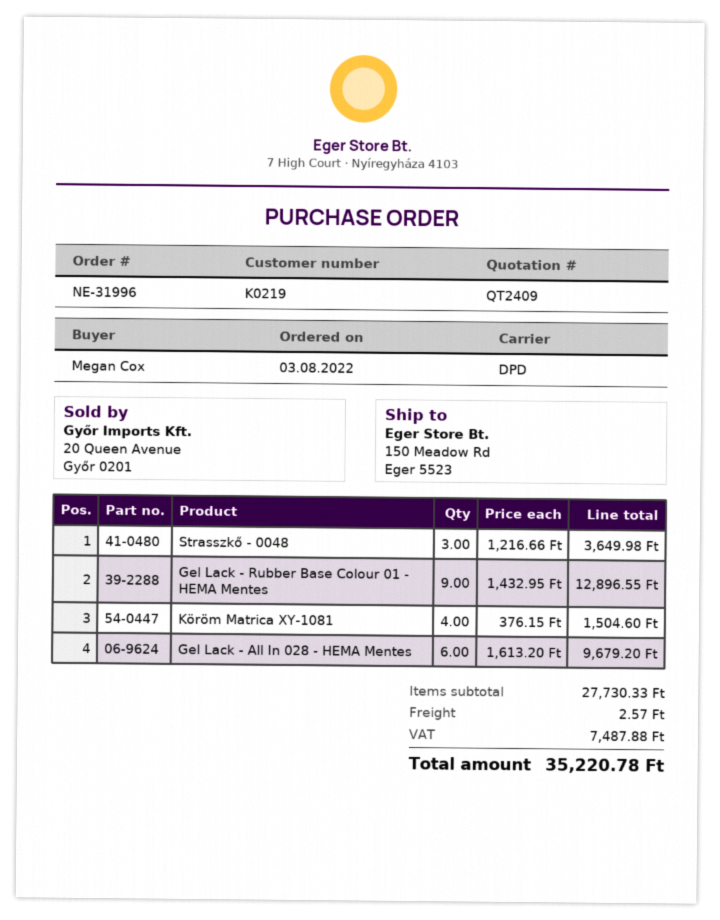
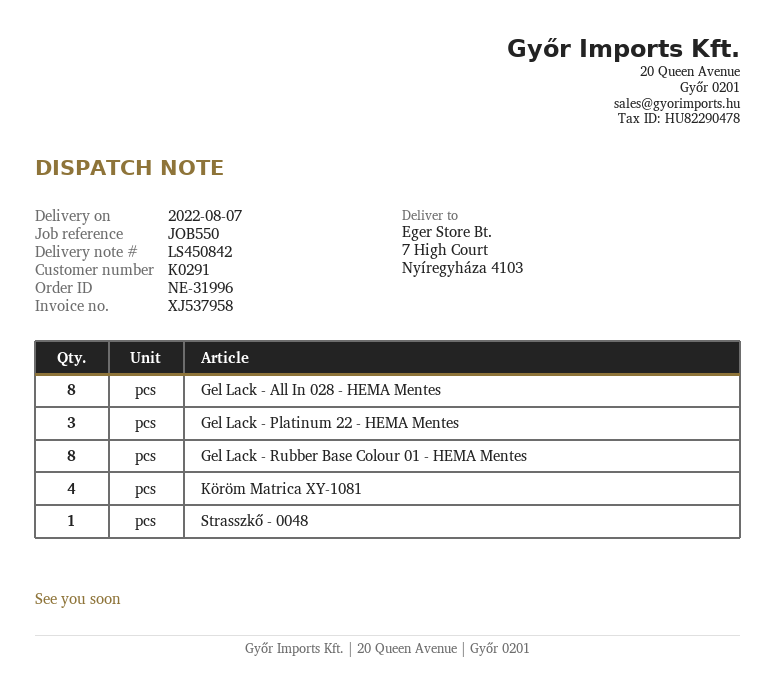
customer number: K0219 -> K0291
ship to: 150 Meadow Rd, Eger 5523 -> 7 High Court, Nyíregyháza 4103
Strasszkő - 0048: 3 -> 1
Gel Lack - Rubber Base Colour 01 - HEMA Mentes: 9 -> 8
Gel Lack - All In 028 - HEMA Mentes: 6 -> 8
Gel Lack - Platinum 22 - HEMA Mentes: none -> 3

